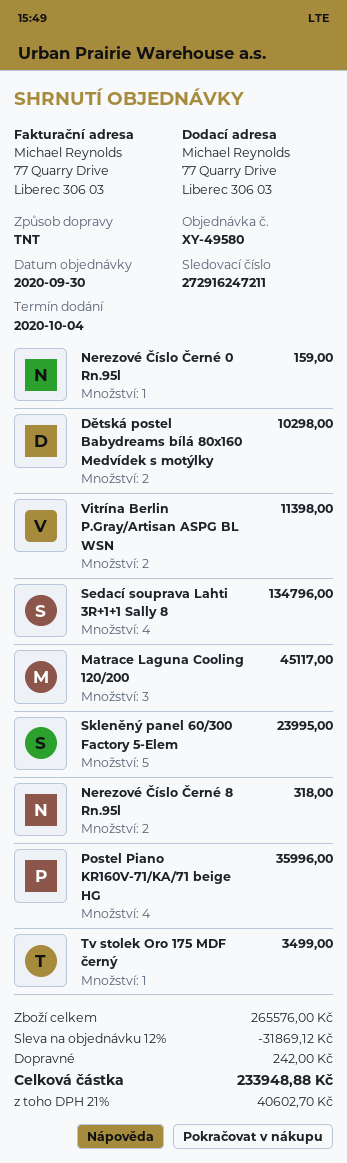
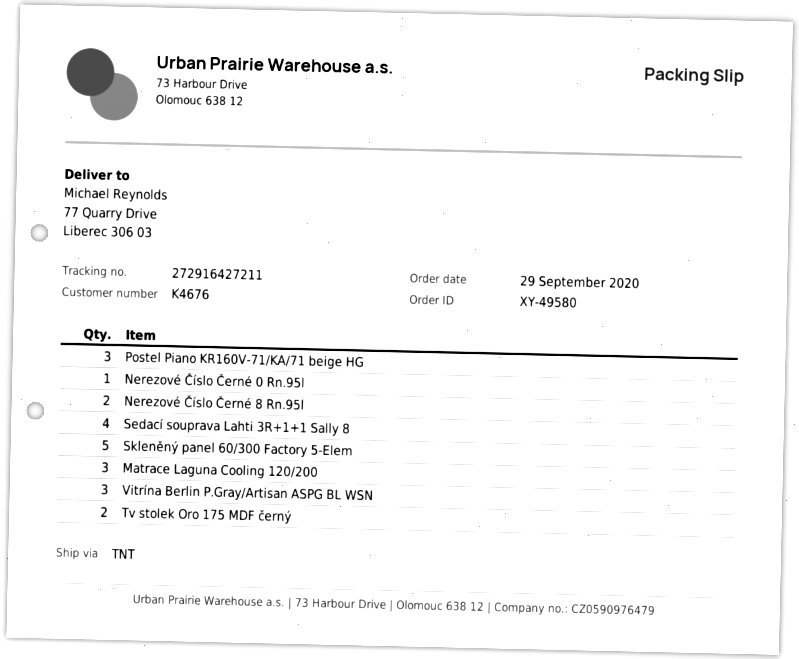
order date: 2020-09-30 -> 2020-09-29
tracking number: 272916247211 -> 272916427211
Dětská postel Babydreams bílá 80x160 Medvídek s motýlky: 2 -> none
Vitrína Berlin P.Gray/Artisan ASPG BL WSN: 2 -> 3
Postel Piano KR160V-71/KA/71 beige HG: 4 -> 3
Tv stolek Oro 175 MDF černý: 1 -> 2

